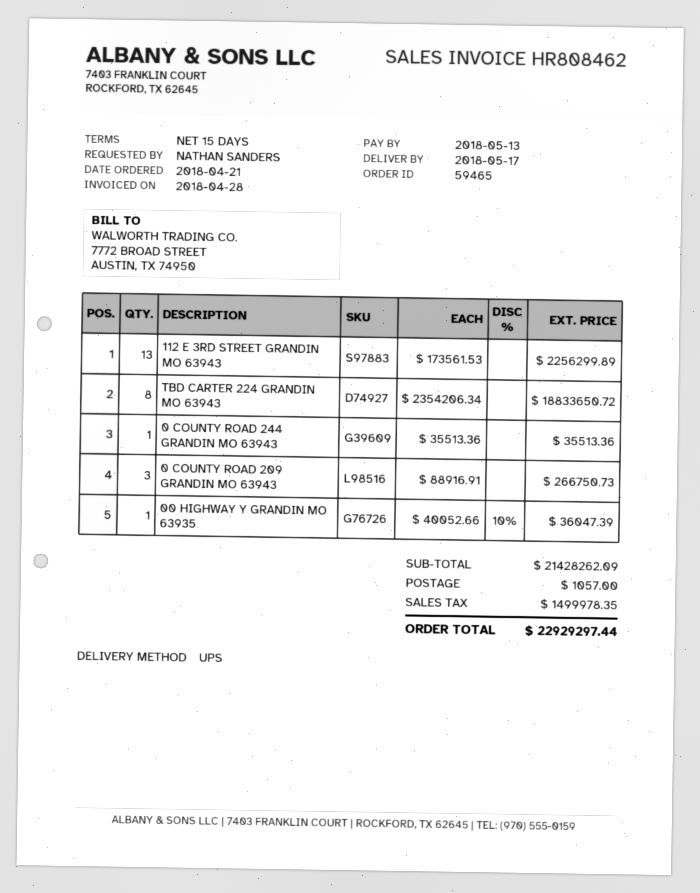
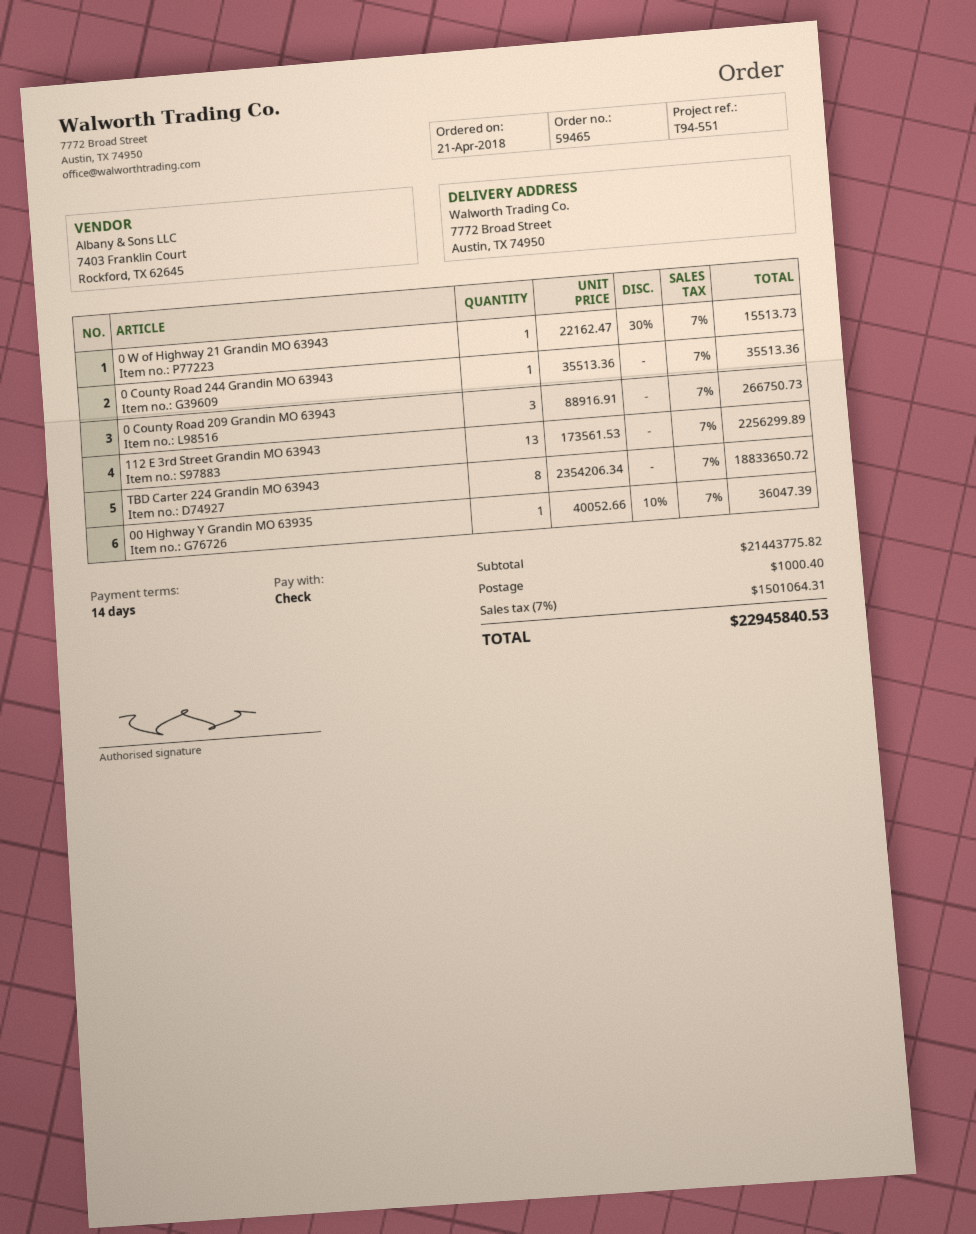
payment terms: 15 days -> 14 days
0 W of Highway 21 Grandin MO 63943: none -> 1 x 22162.47 - 30% = 15513.73
subtotal: 21428262.09 -> 21443775.82
shipping: 1057.00 -> 1000.40
tax: 1499978.35 -> 1501064.31
total: 22929297.44 -> 22945840.53

